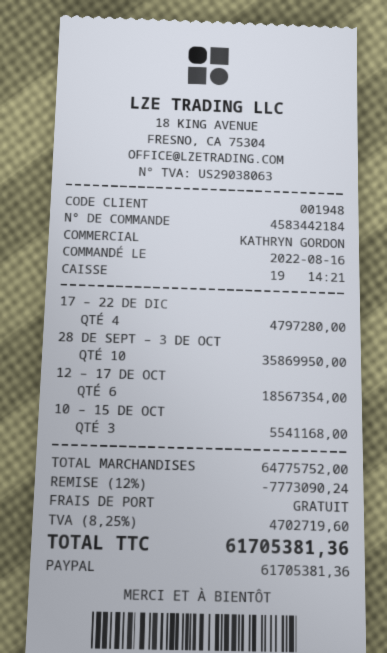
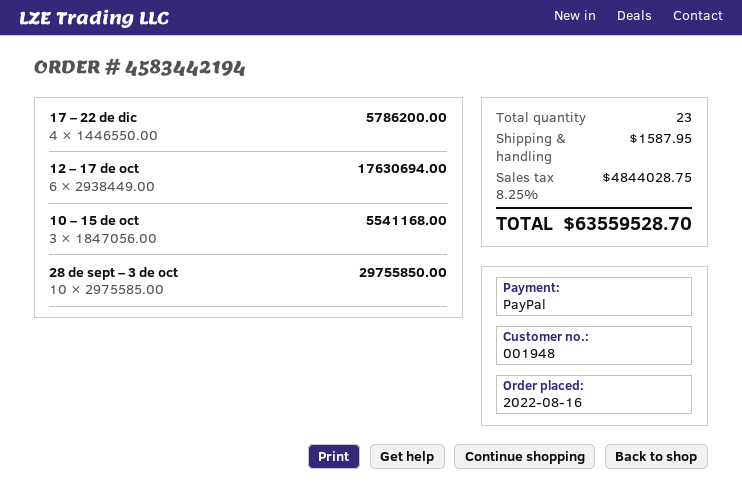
order number: 4583442184 -> 4583442194
17 – 22 DE DIC: 4 for 4797280.00 -> 4 for 5786200.00
28 DE SEPT – 3 DE OCT: 10 for 35869950.00 -> 10 for 29755850.00
12 – 17 DE OCT: 6 for 18567354.00 -> 6 for 17630694.00
discount: 12% = 7773090.24 -> none
shipping: 0.00 -> 1587.95
tax: 8.25% = 4702719.60 -> 8.25% = 4844028.75
total: 61705381.36 -> 63559528.70

